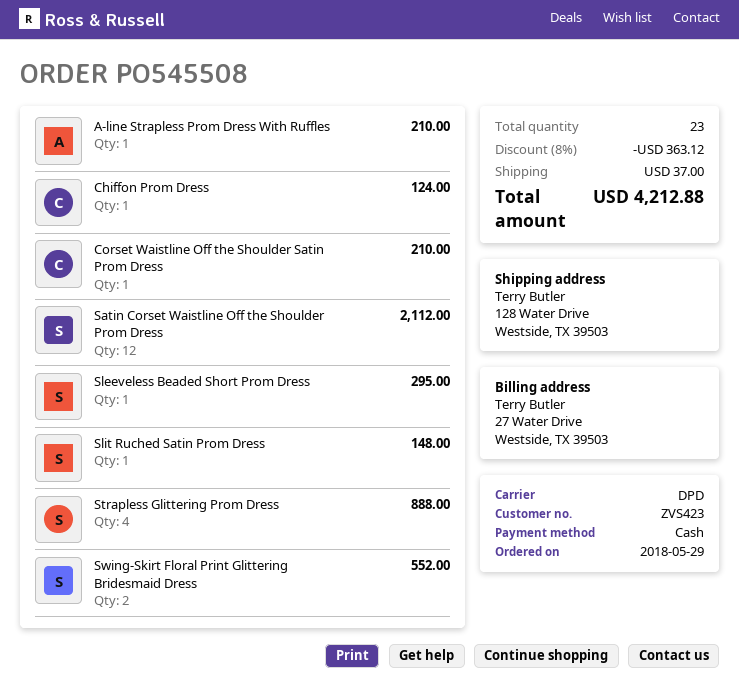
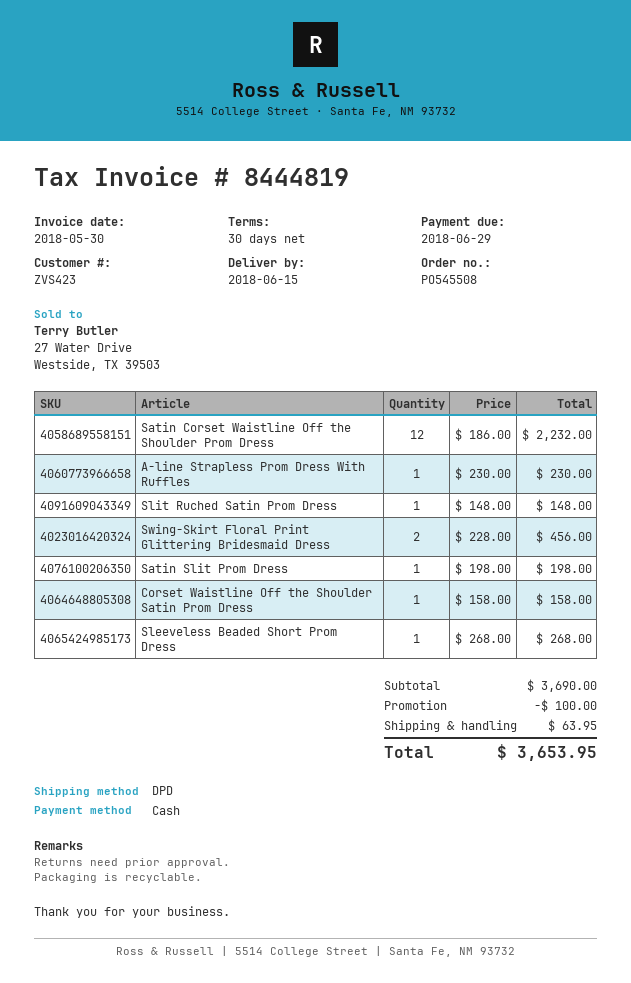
A-line Strapless Prom Dress With Ruffles: 1 for 210.00 -> 1 for 230.00
Chiffon Prom Dress: 1 for 124.00 -> none
Corset Waistline Off the Shoulder Satin Prom Dress: 1 for 210.00 -> 1 for 158.00
Satin Corset Waistline Off the Shoulder Prom Dress: 12 for 2112.00 -> 12 for 2232.00
Sleeveless Beaded Short Prom Dress: 1 for 295.00 -> 1 for 268.00
Strapless Glittering Prom Dress: 4 for 888.00 -> none
Swing-Skirt Floral Print Glittering Bridesmaid Dress: 2 for 552.00 -> 2 for 456.00
Satin Slit Prom Dress: none -> 1 for 198.00
discount: 363.12 -> 100.00
shipping: 37.00 -> 63.95
total: 4212.88 -> 3653.95

